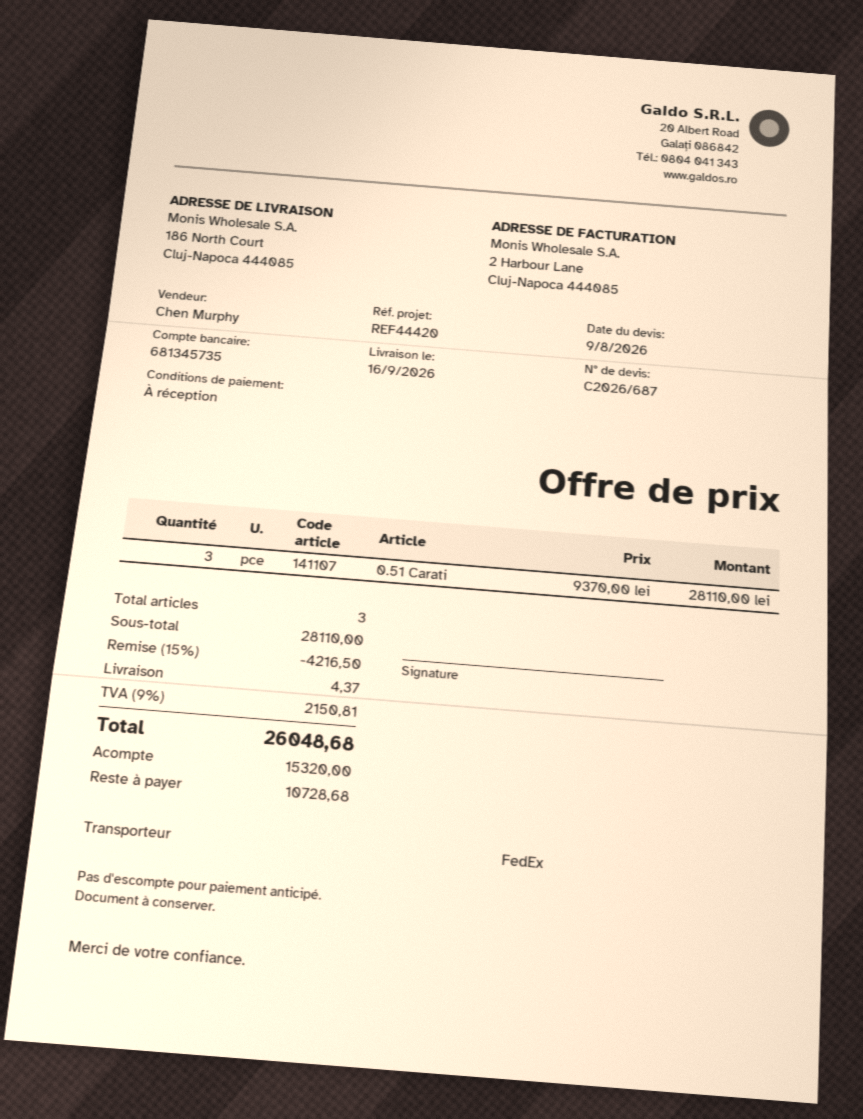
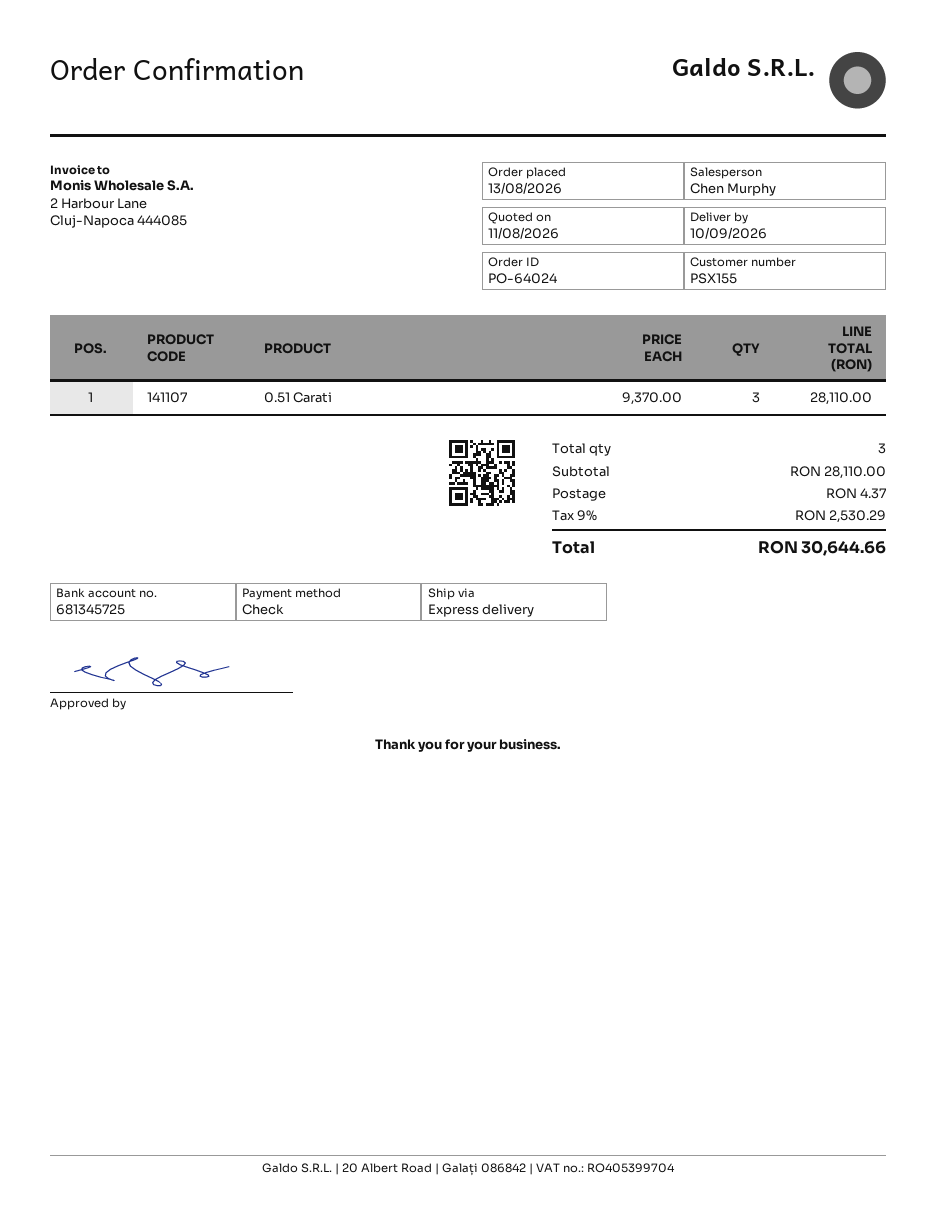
quote date: 2026-08-09 -> 2026-08-11
delivery date: 2026-09-16 -> 2026-09-10
bank account: 681345735 -> 681345725
shipping method: FedEx -> express
discount: 15% = 4216.50 -> none
tax: 9% = 2150.81 -> 9% = 2530.29
total: 26048.68 -> 30644.66

